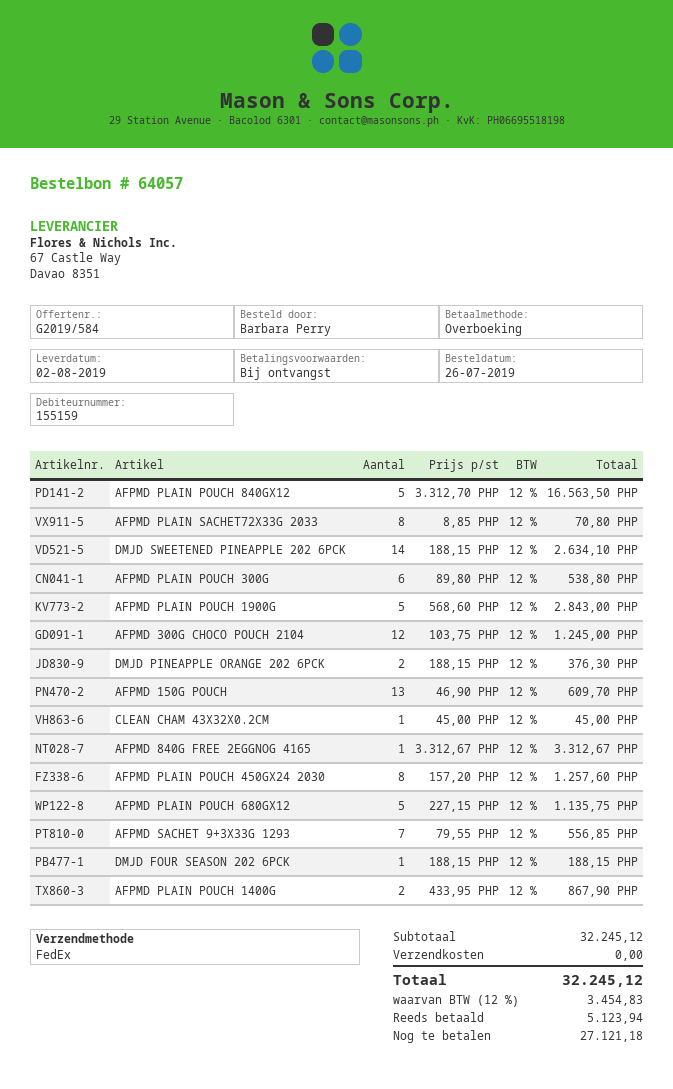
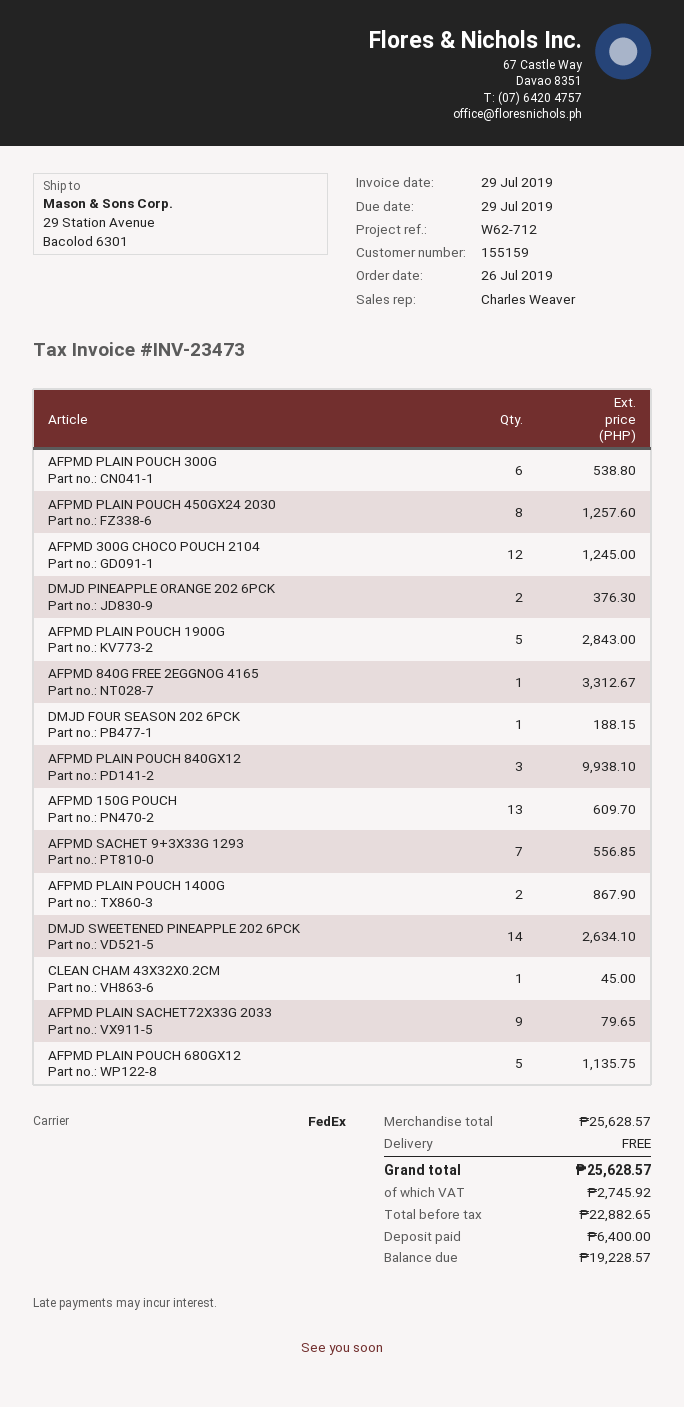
AFPMD PLAIN POUCH 840GX12: 5 for 16563.50 -> 3 for 9938.10
AFPMD PLAIN SACHET72X33G 2033: 8 for 70.80 -> 9 for 79.65
subtotal: 32245.12 -> 25628.57
tax: 3454.83 -> 2745.92
total: 32245.12 -> 25628.57
deposit: 5123.94 -> 6400.00
balance: 27121.18 -> 19228.57

